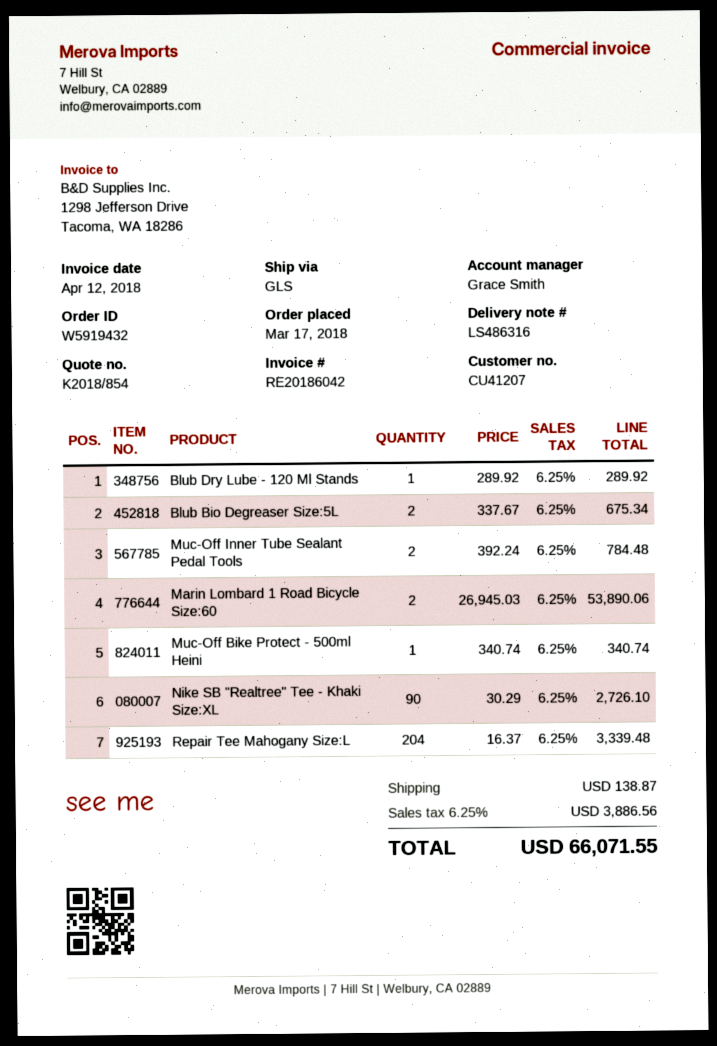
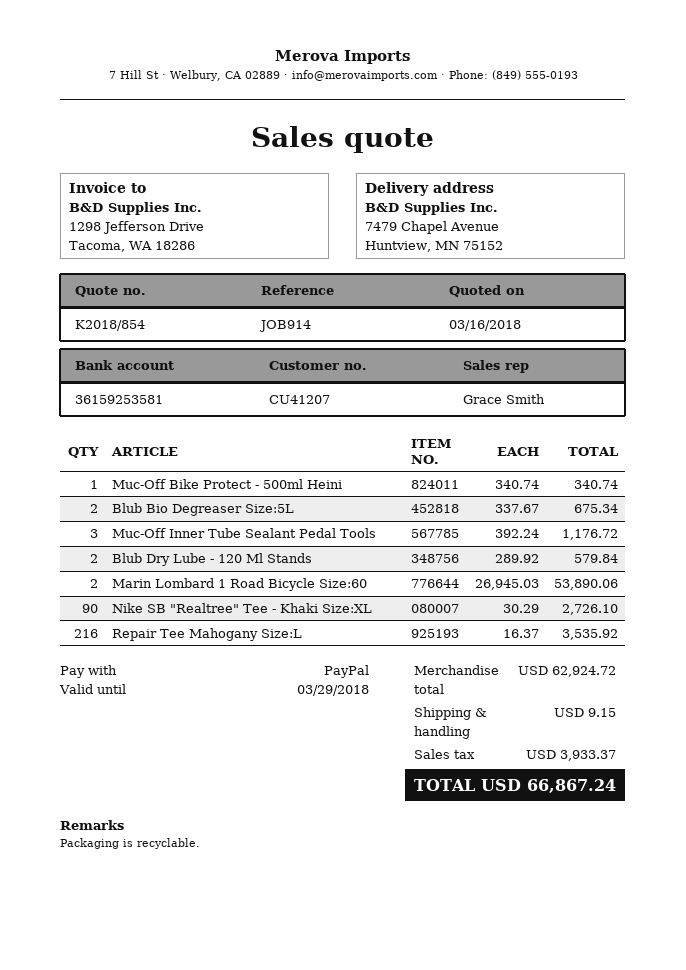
Blub Dry Lube - 120 Ml Stands: 1 x 289.92 = 289.92 -> 2 x 289.92 = 579.84
Muc-Off Inner Tube Sealant Pedal Tools: 2 x 392.24 = 784.48 -> 3 x 392.24 = 1176.72
Repair Tee Mahogany Size:L: 204 x 16.37 = 3339.48 -> 216 x 16.37 = 3535.92
shipping: 138.87 -> 9.15
tax: 3886.56 -> 3933.37
total: 66071.55 -> 66867.24

